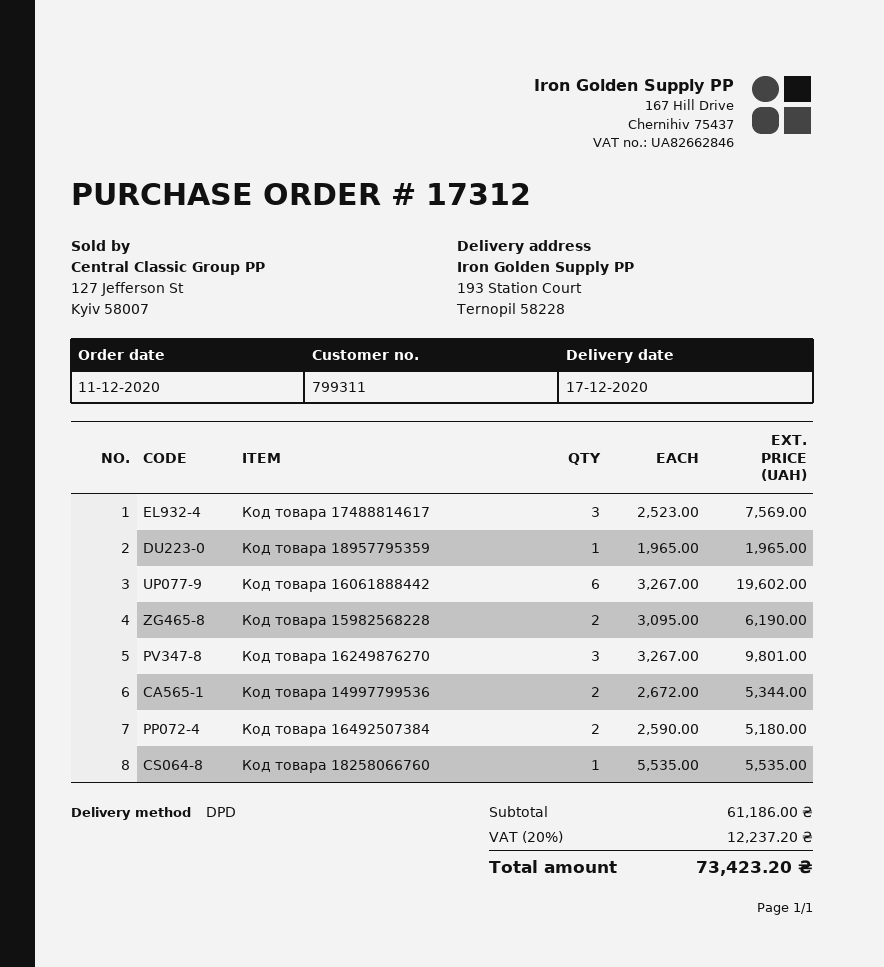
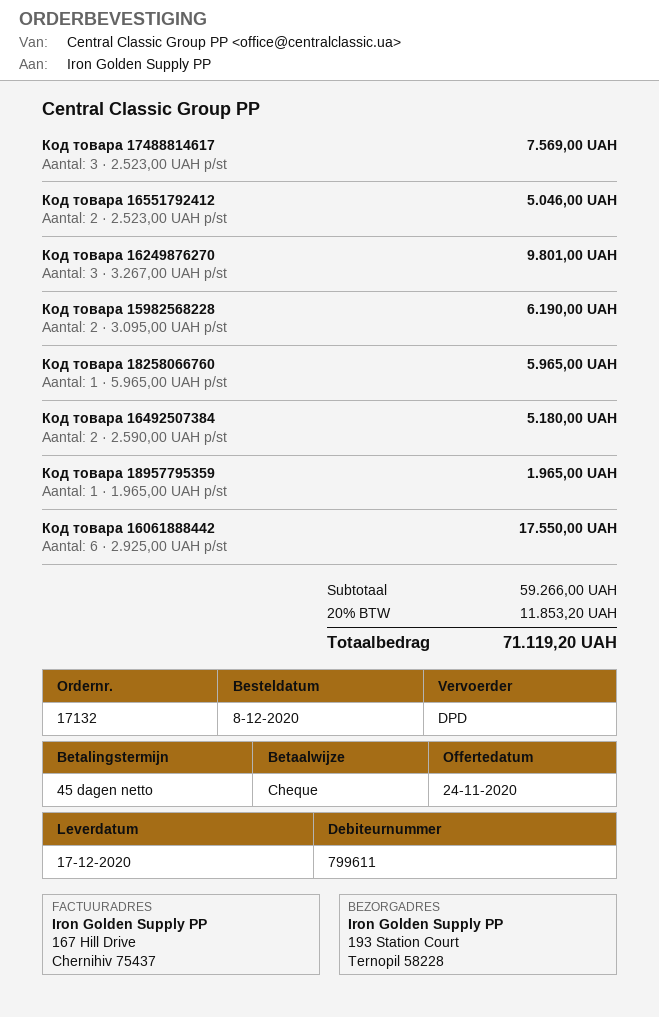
order number: 17312 -> 17132
order date: 2020-12-11 -> 2020-12-08
customer number: 799311 -> 799611
Код товара 16061888442: 6 x 3267.00 = 19602.00 -> 6 x 2925.00 = 17550.00
Код товара 14997799536: 2 x 2672.00 = 5344.00 -> none
Код товара 18258066760: 1 x 5535.00 = 5535.00 -> 1 x 5965.00 = 5965.00
Код товара 16551792412: none -> 2 x 2523.00 = 5046.00
subtotal: 61186.00 -> 59266.00
tax: 20% = 12237.20 -> 20% = 11853.20
total: 73423.20 -> 71119.20

